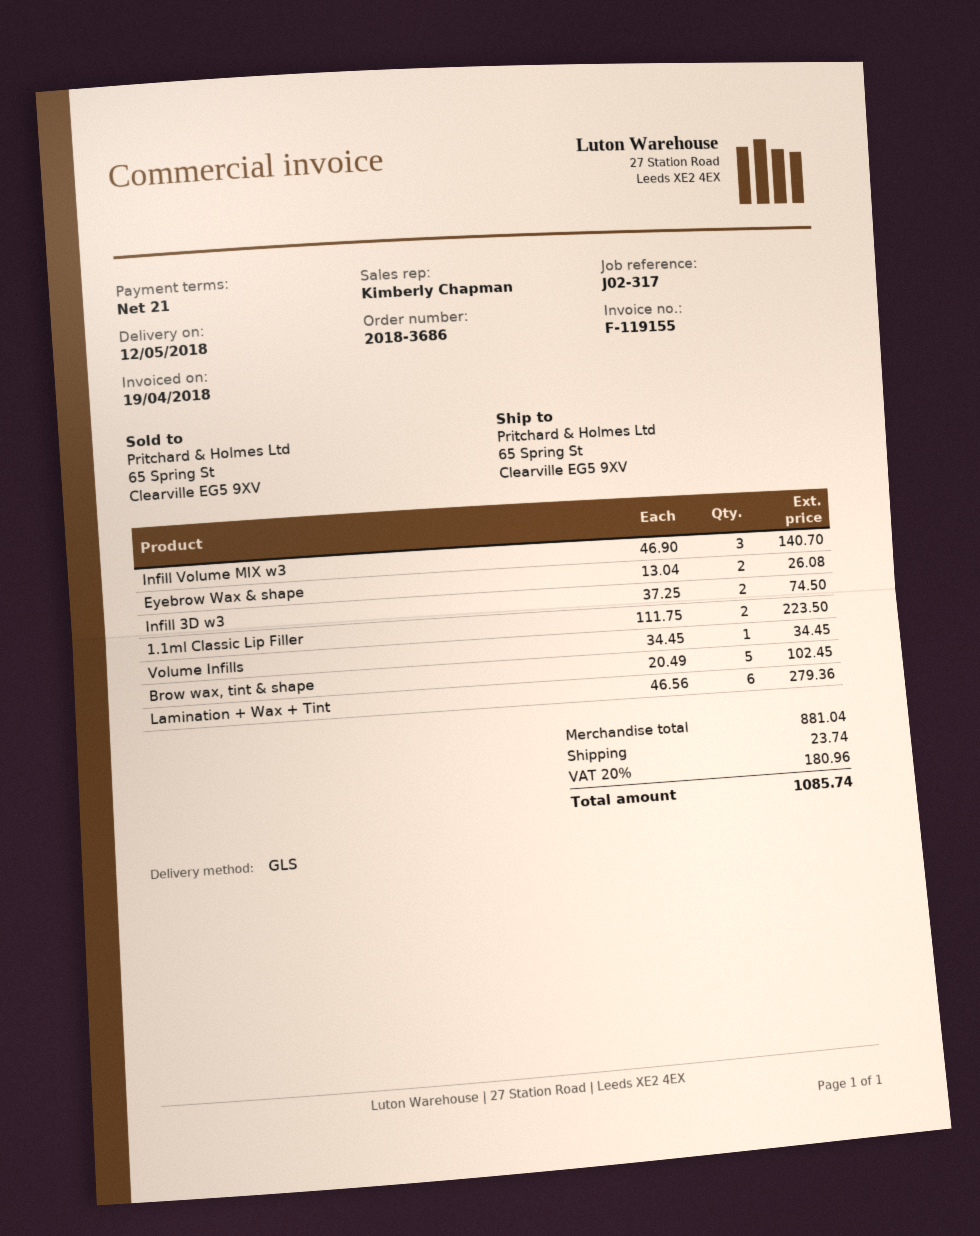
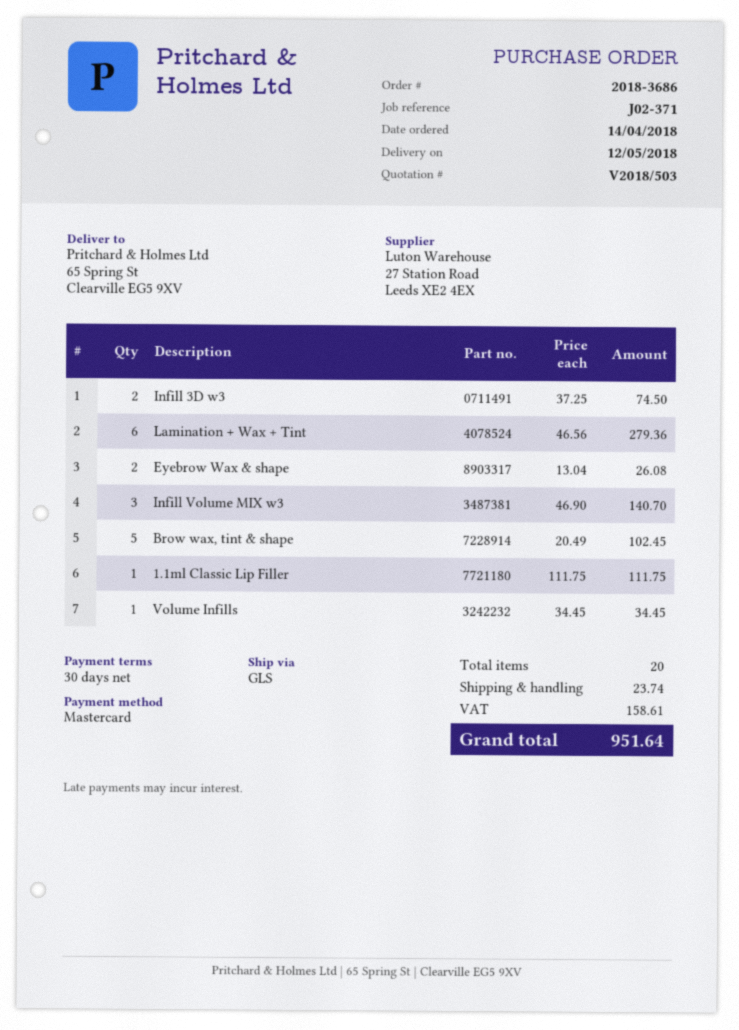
payment terms: 21 days -> 30 days
reference: J02-317 -> J02-371
1.1ml Classic Lip Filler: 2 x 111.75 = 223.50 -> 1 x 111.75 = 111.75
tax: 180.96 -> 158.61
total: 1085.74 -> 951.64

